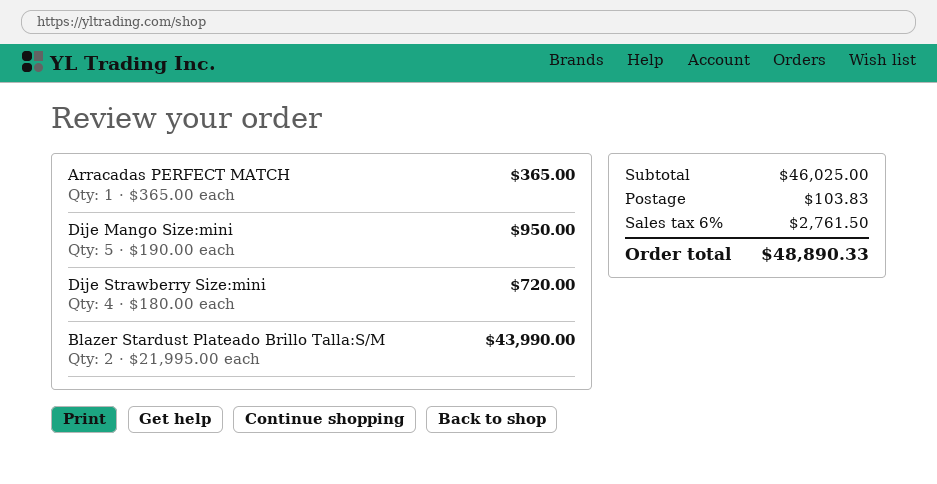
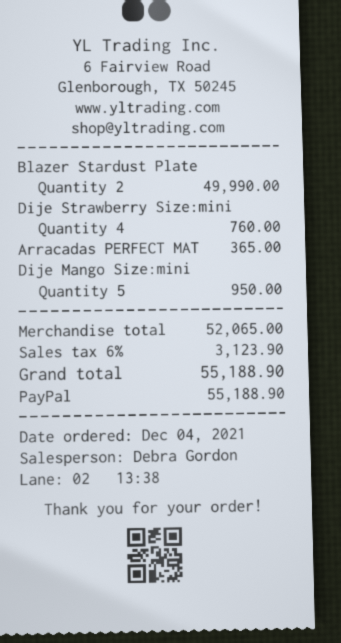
Dije Strawberry Size:mini: 4 for 720.00 -> 4 for 760.00
Blazer Stardust Plateado Brillo Talla:S/M: 2 for 43990.00 -> 2 for 49990.00
subtotal: 46025.00 -> 52065.00
shipping: 103.83 -> none
tax: 6% = 2761.50 -> 6% = 3123.90
total: 48890.33 -> 55188.90

